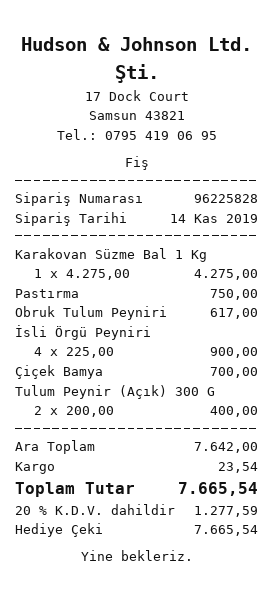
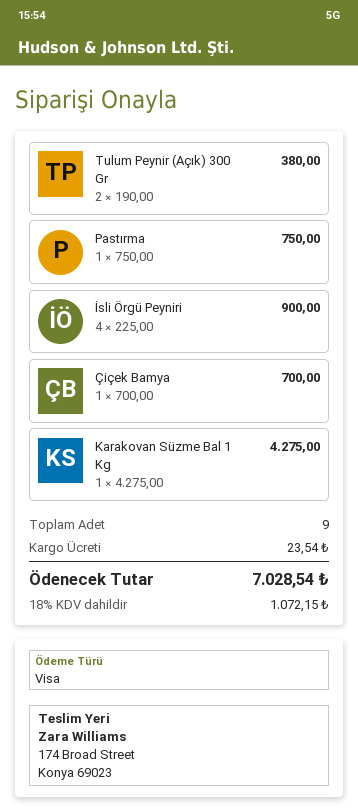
payment method: gift card -> Visa
Obruk Tulum Peyniri: 1 x 617.00 = 617.00 -> none
Tulum Peynir (Açık) 300 G: 2 x 200.00 = 400.00 -> 2 x 190.00 = 380.00
tax: 20% = 1277.59 -> 18% = 1072.15
total: 7665.54 -> 7028.54

